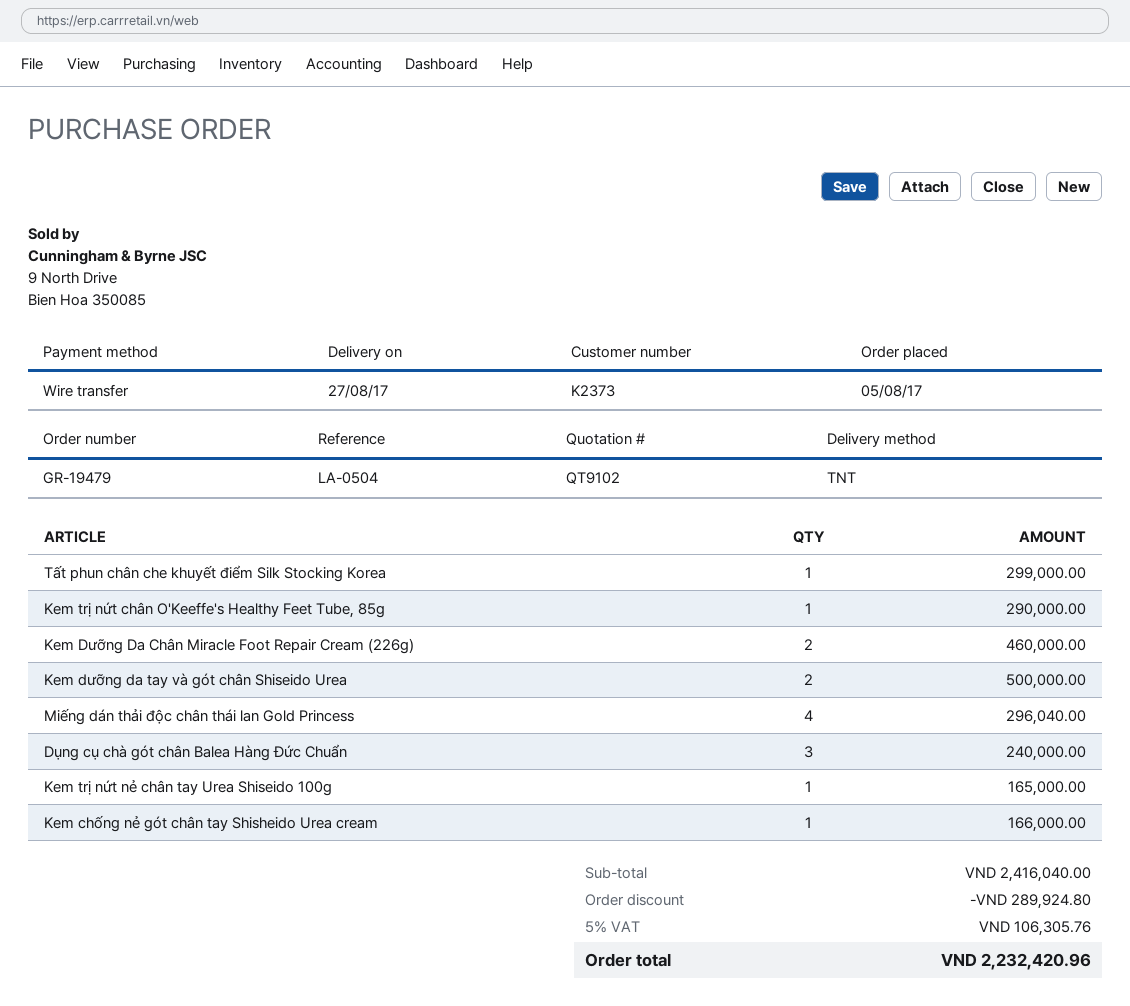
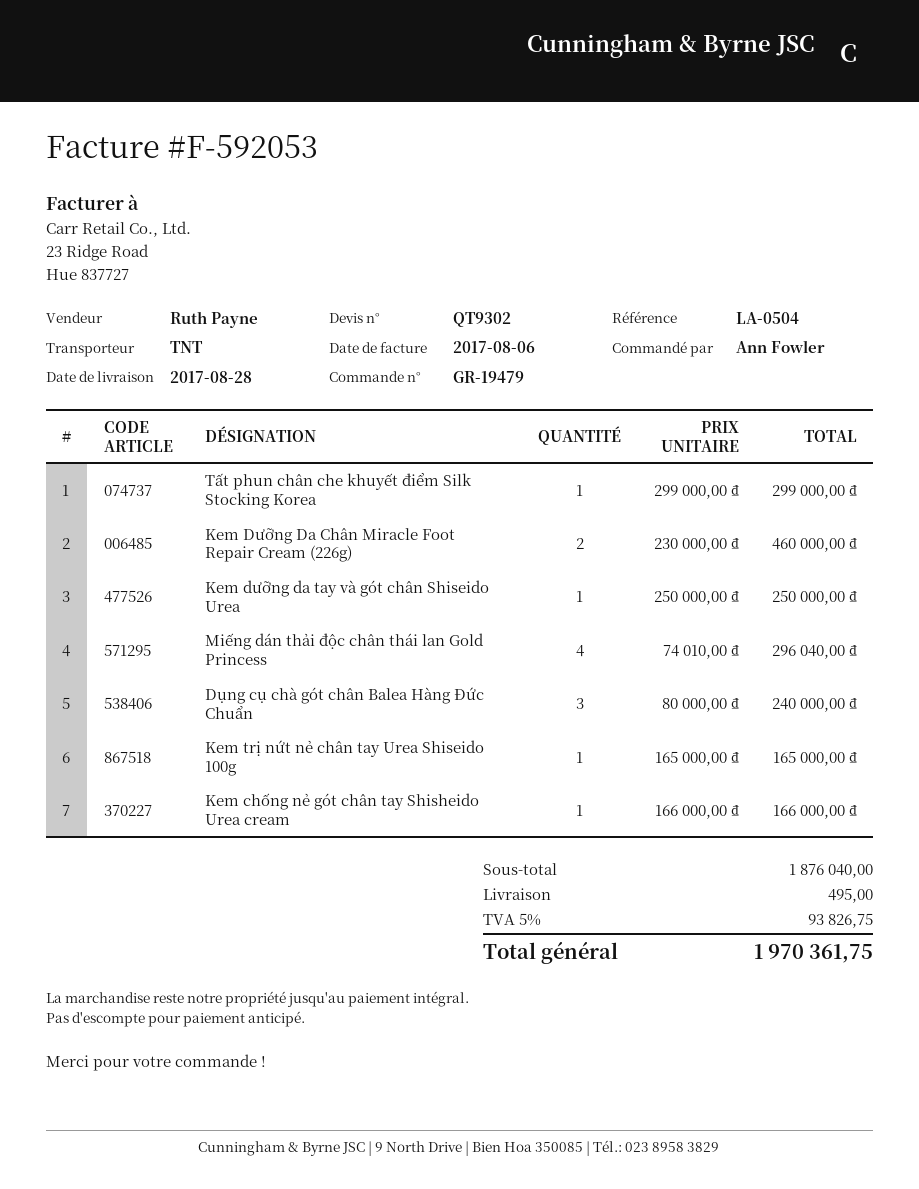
quote number: QT9102 -> QT9302
delivery date: 2017-08-27 -> 2017-08-28
Kem trị nứt chân O'Keeffe's Healthy Feet Tube, 85g: 1 for 290000.00 -> none
Kem dưỡng da tay và gót chân Shiseido Urea: 2 for 500000.00 -> 1 for 250000.00
subtotal: 2416040.00 -> 1876040.00
discount: 289924.80 -> none
shipping: none -> 495.00
tax: 5% = 106305.76 -> 5% = 93826.75
total: 2232420.96 -> 1970361.75

